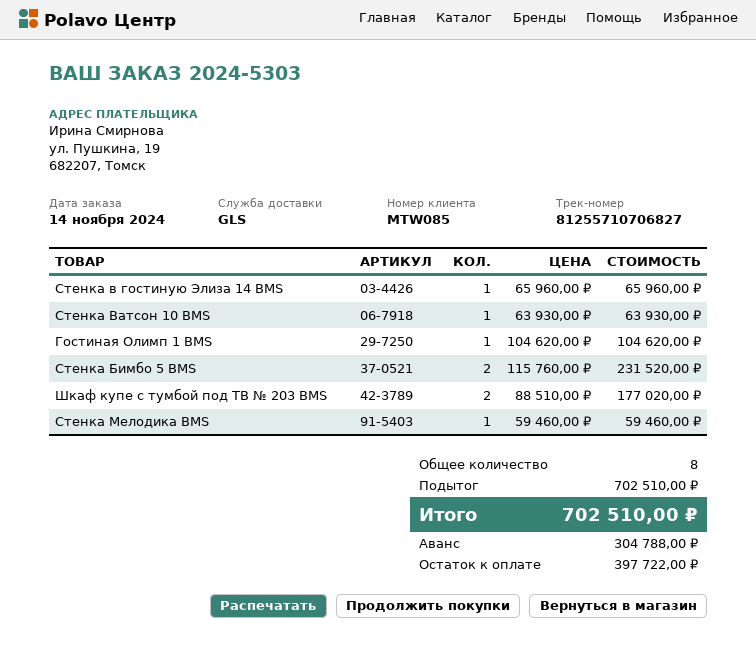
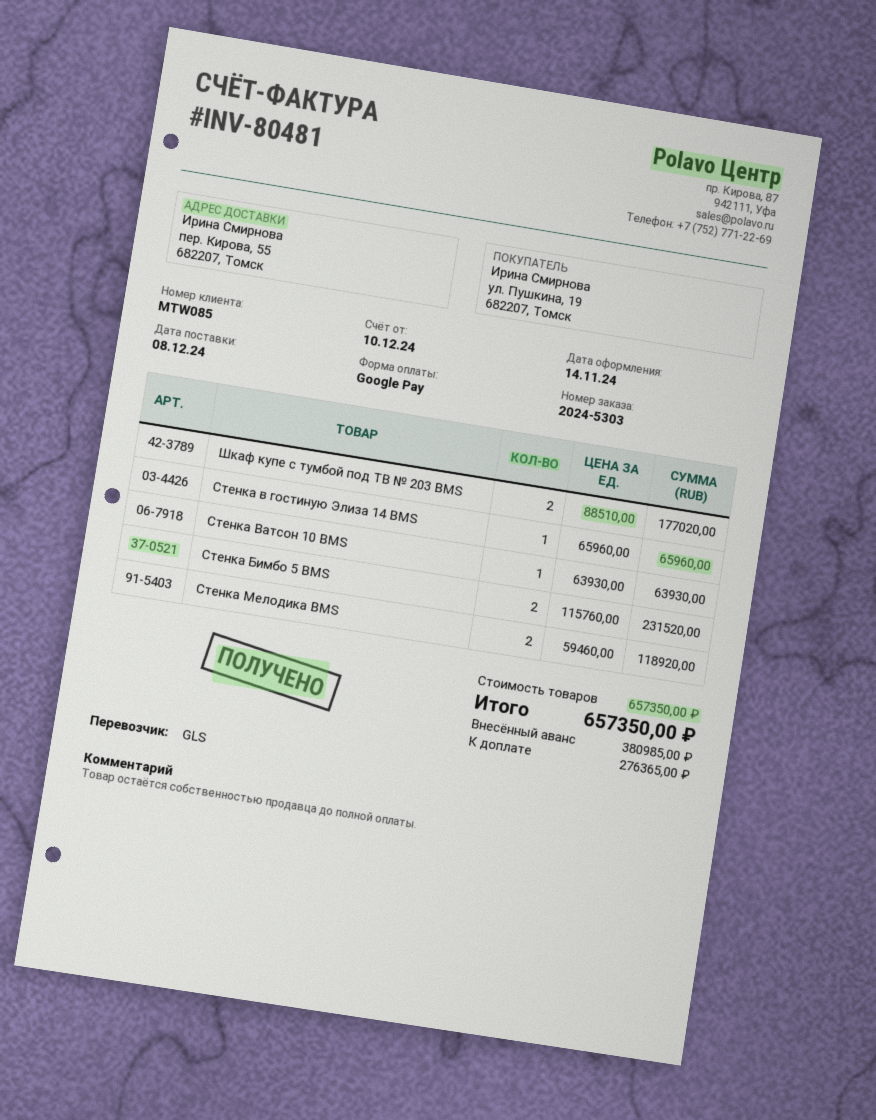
Гостиная Олимп 1 BMS: 1 x 104620.00 = 104620.00 -> none
Стенка Мелодика BMS: 1 x 59460.00 = 59460.00 -> 2 x 59460.00 = 118920.00
subtotal: 702510.00 -> 657350.00
total: 702510.00 -> 657350.00
deposit: 304788.00 -> 380985.00
balance: 397722.00 -> 276365.00

